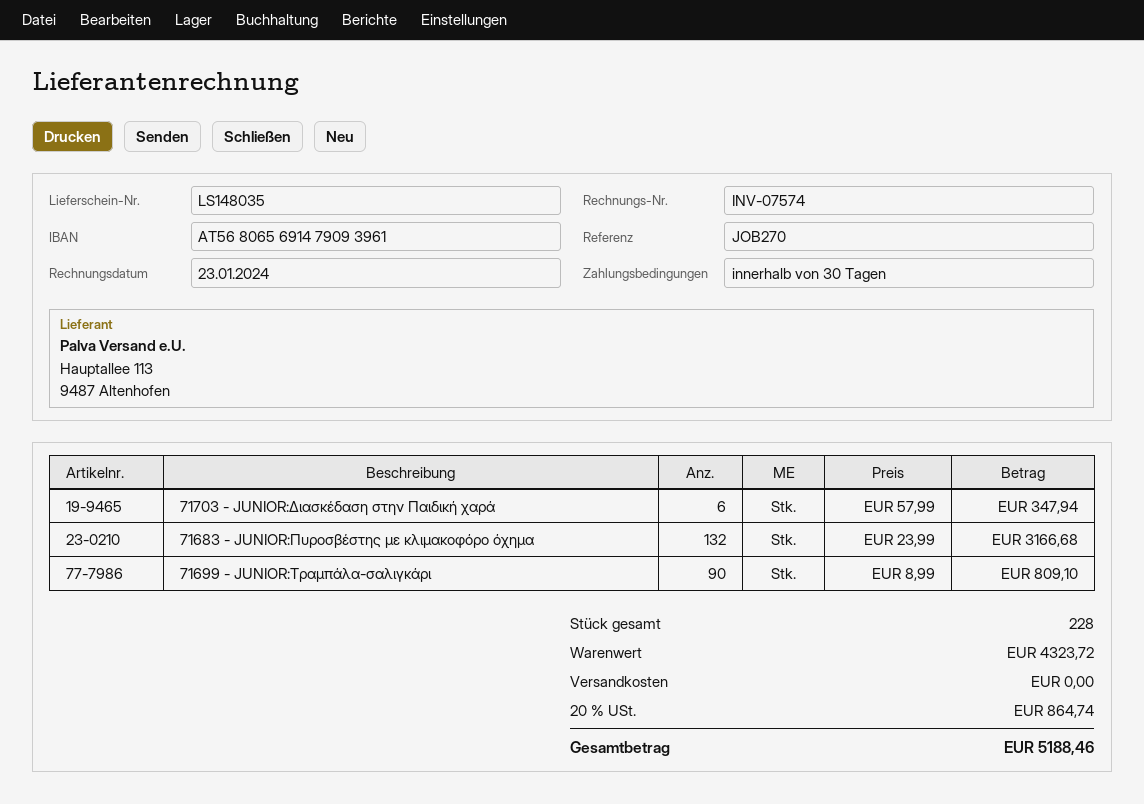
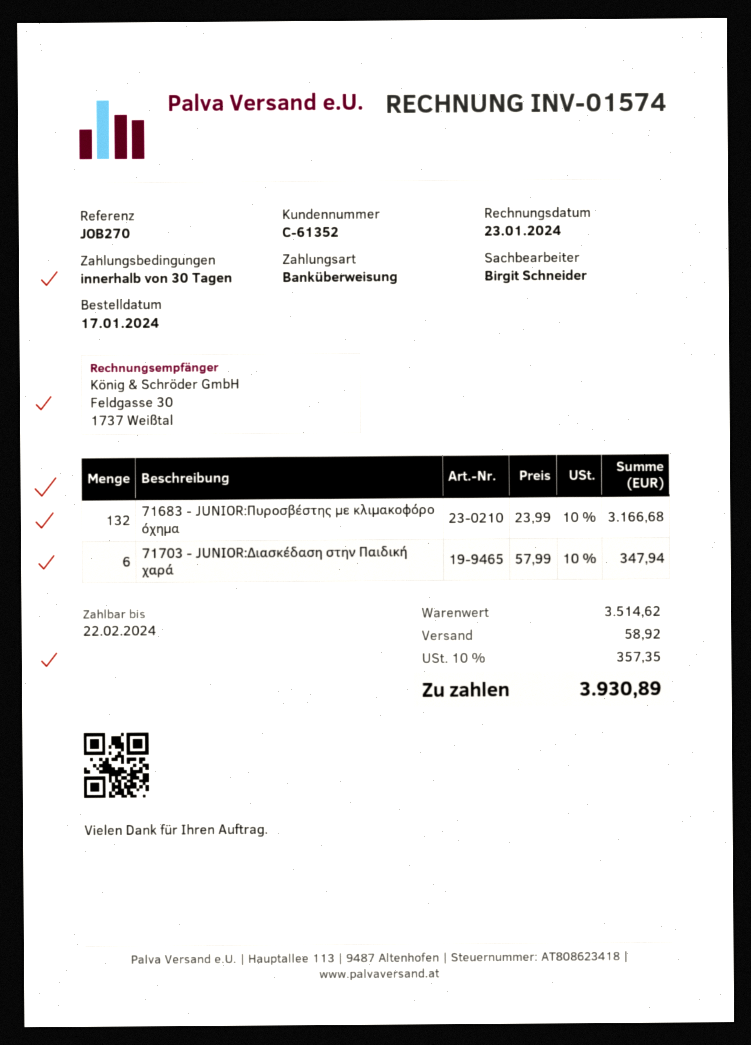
invoice number: INV-07574 -> INV-01574
71699 - JUNIOR:Τραμπάλα-σαλιγκάρι: 90 x 8.99 = 809.10 -> none
subtotal: 4323.72 -> 3514.62
shipping: 0.00 -> 58.92
tax: 20% = 864.74 -> 10% = 357.35
total: 5188.46 -> 3930.89

